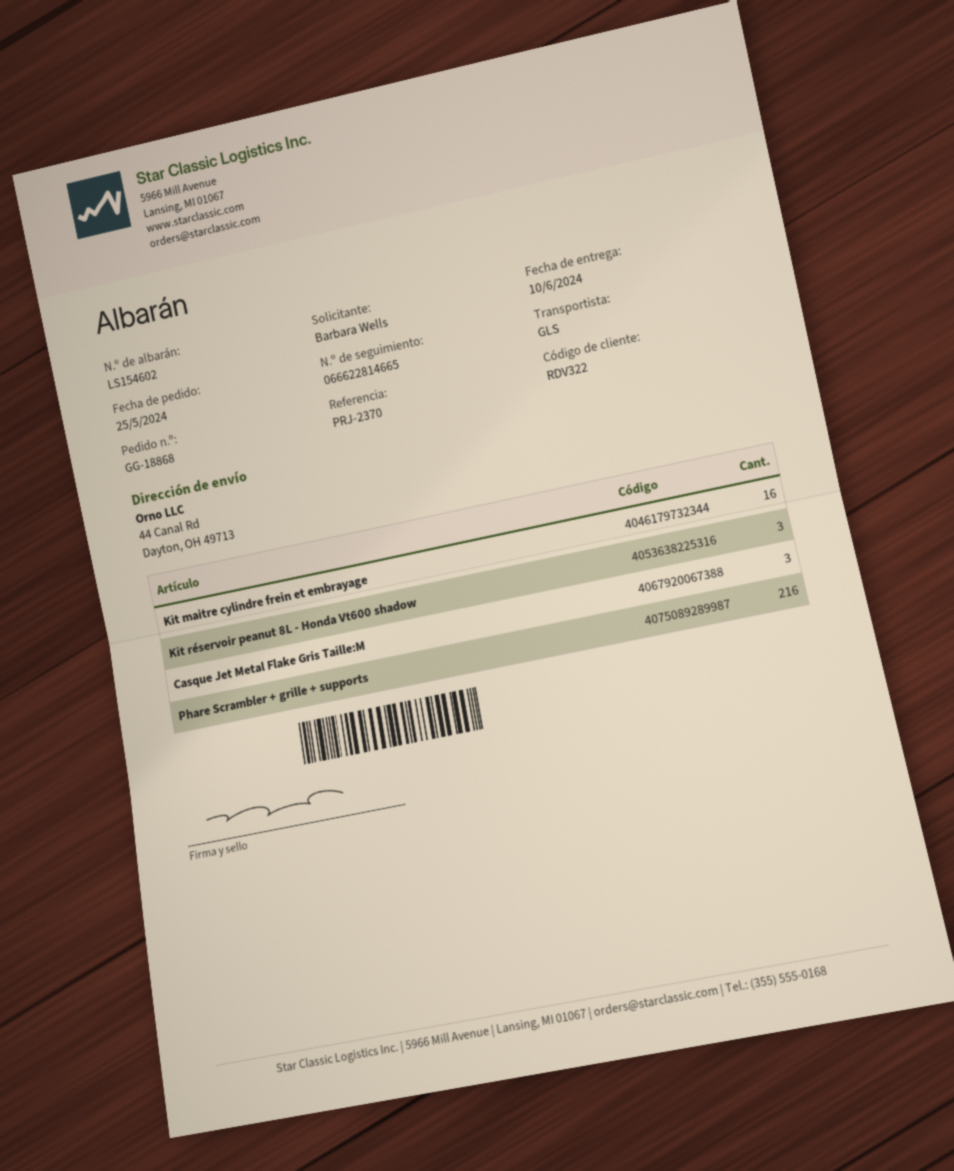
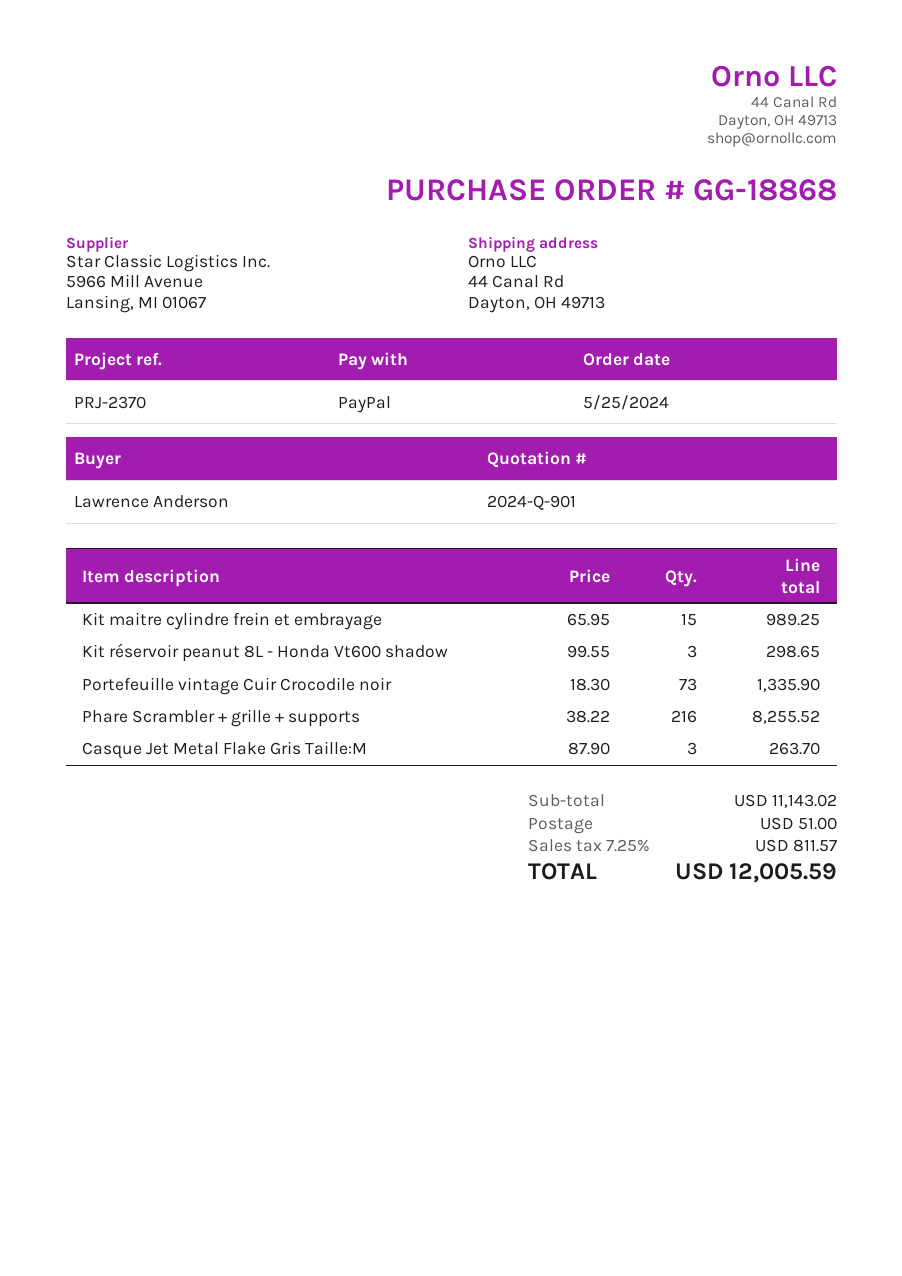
ordered by: Barbara Wells -> Lawrence Anderson
Kit maitre cylindre frein et embrayage: 16 -> 15
Portefeuille vintage Cuir Crocodile noir: none -> 73

